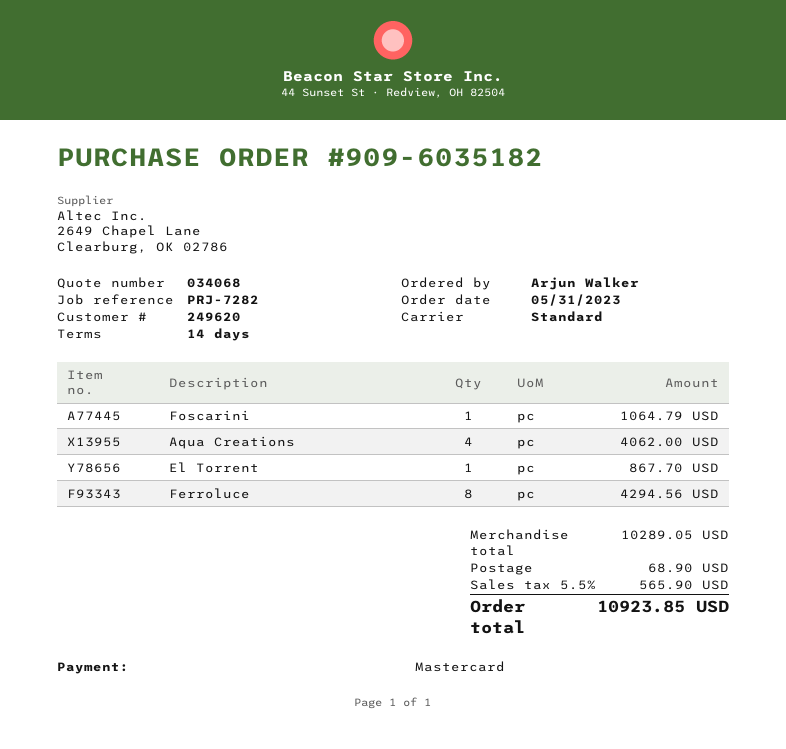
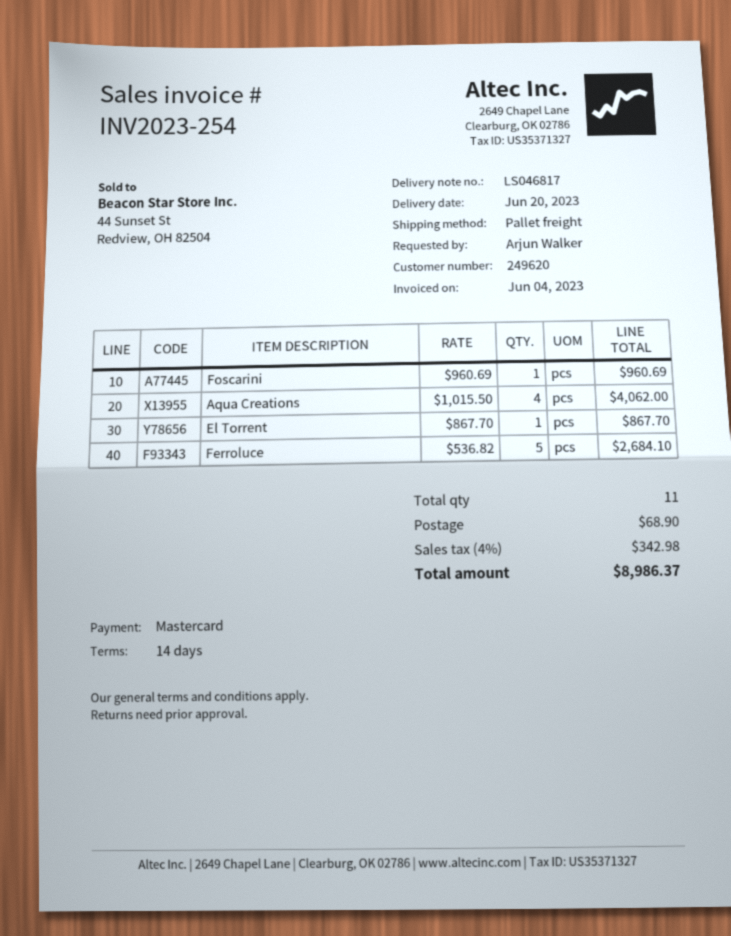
shipping method: standard -> pallet freight
Foscarini: 1 for 1064.79 -> 1 for 960.69
Ferroluce: 8 for 4294.56 -> 5 for 2684.10
tax: 5.5% = 565.90 -> 4% = 342.98
total: 10923.85 -> 8986.37

